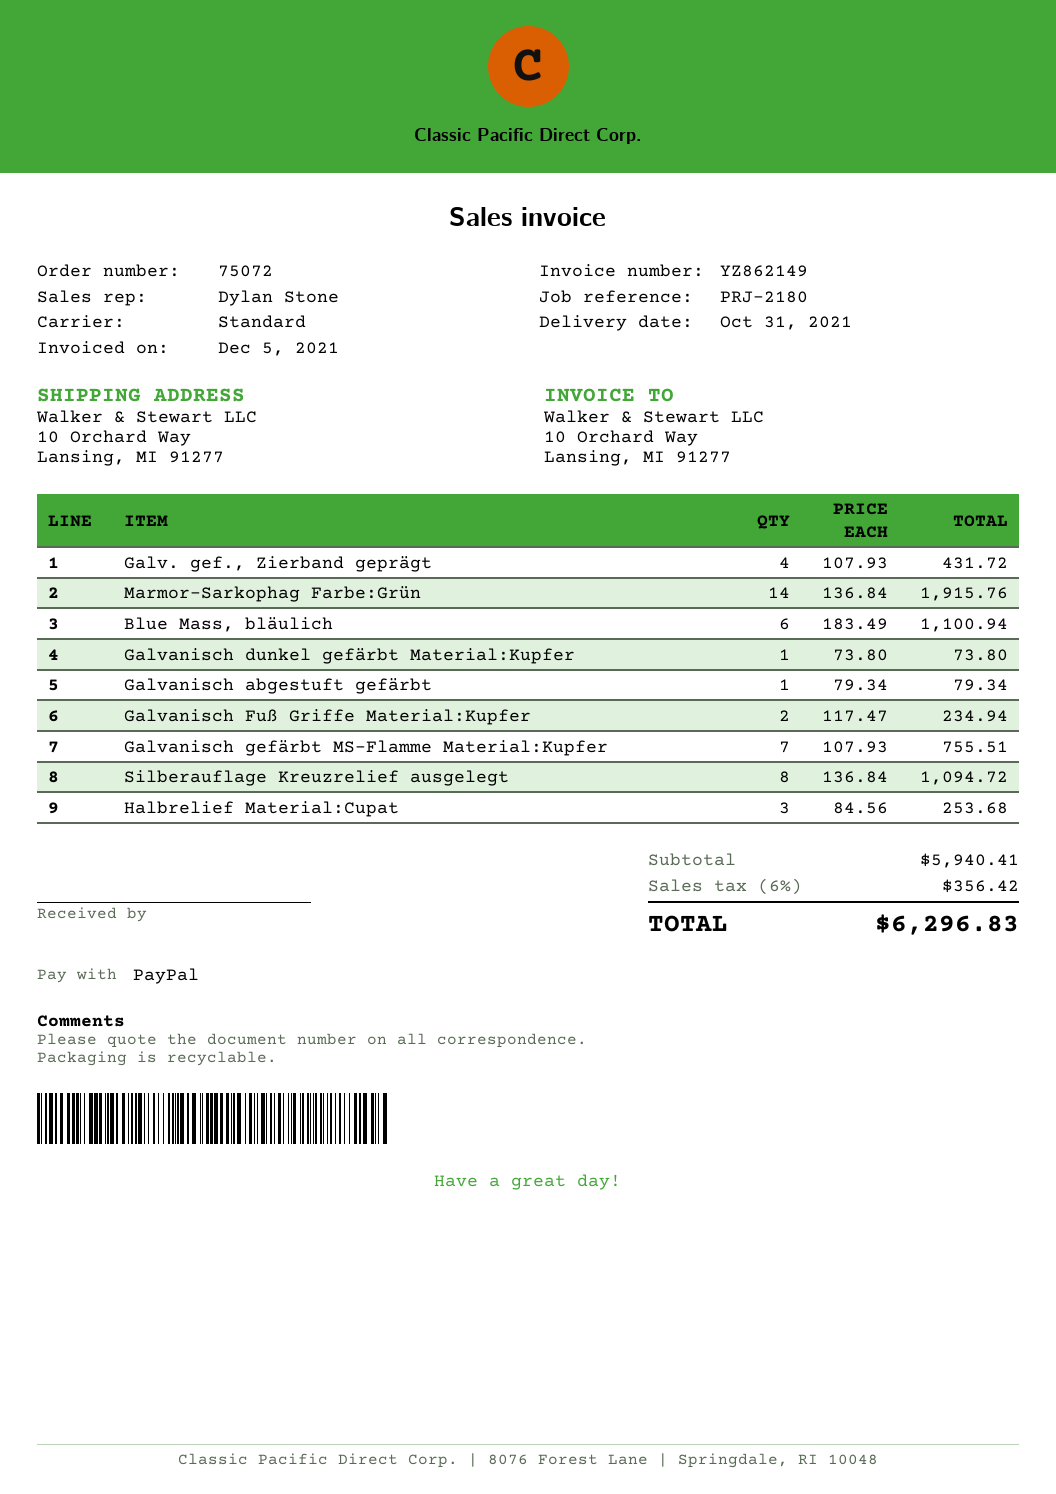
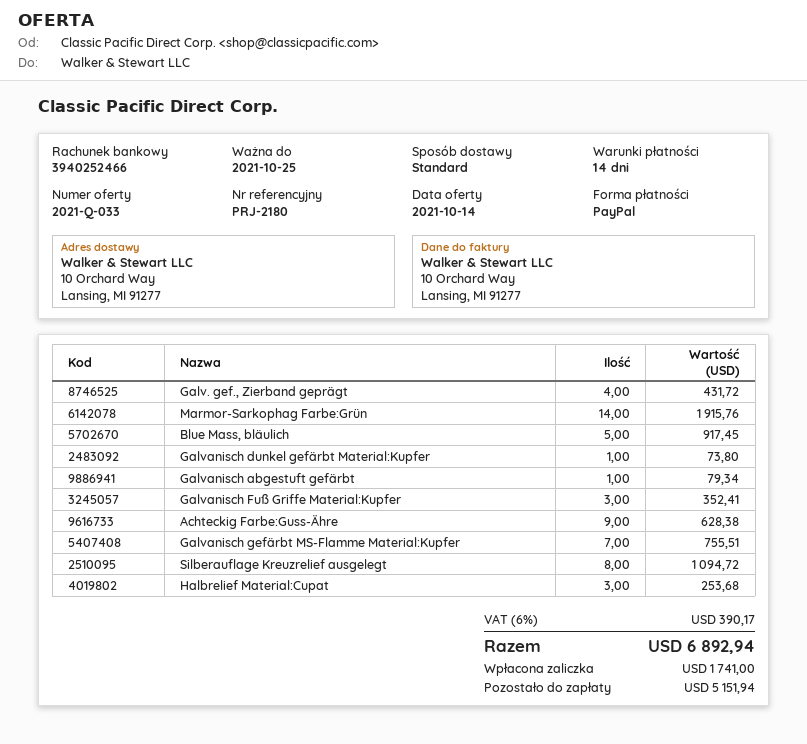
Blue Mass, bläulich: 6 for 1100.94 -> 5 for 917.45
Galvanisch Fuß Griffe Material:Kupfer: 2 for 234.94 -> 3 for 352.41
Achteckig Farbe:Guss-Ähre: none -> 9 for 628.38
tax: 6% = 356.42 -> 6% = 390.17
total: 6296.83 -> 6892.94

